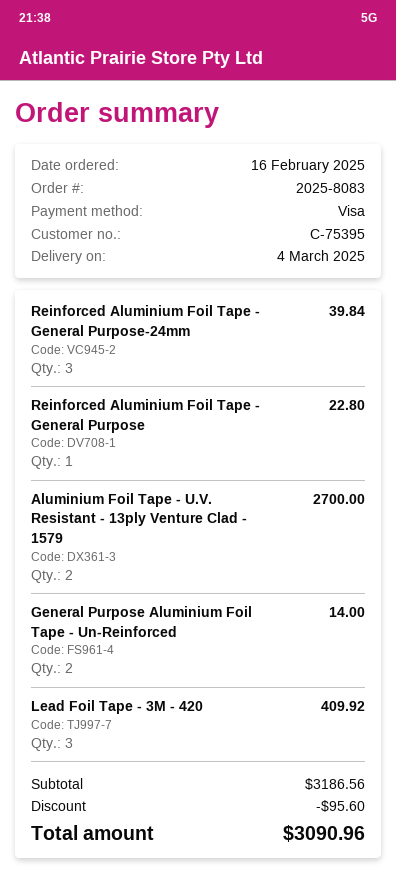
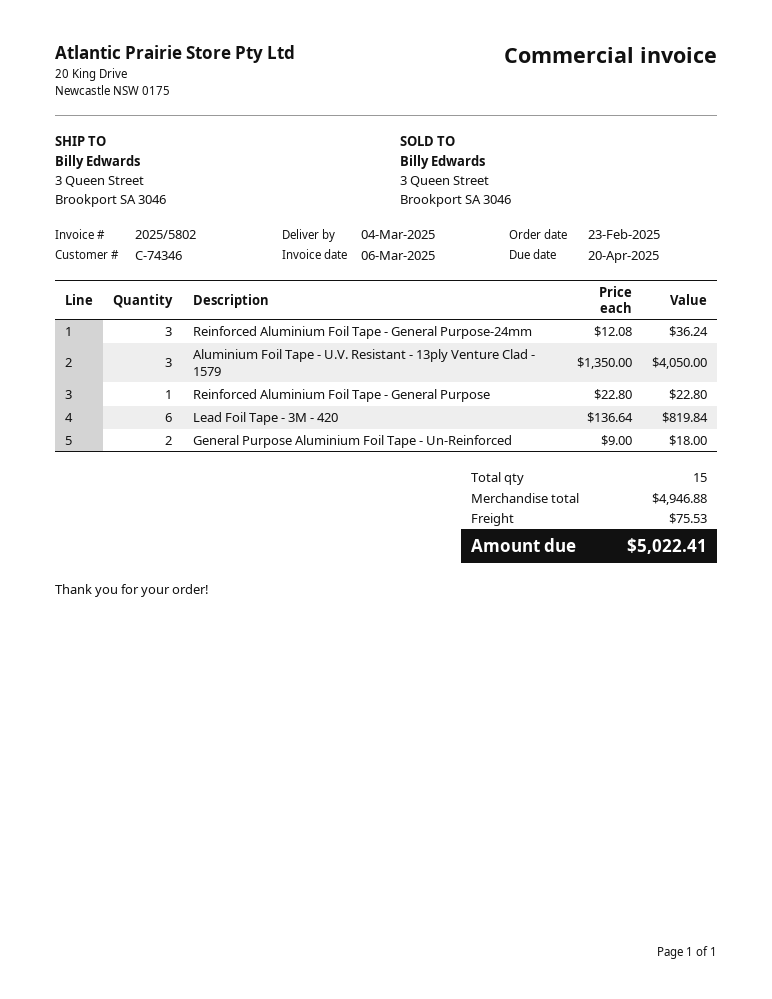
order date: 2025-02-16 -> 2025-02-23
customer number: C-75395 -> C-74346
Reinforced Aluminium Foil Tape - General Purpose-24mm: 3 for 39.84 -> 3 for 36.24
Aluminium Foil Tape - U.V. Resistant - 13ply Venture Clad - 1579: 2 for 2700.00 -> 3 for 4050.00
General Purpose Aluminium Foil Tape - Un-Reinforced: 2 for 14.00 -> 2 for 18.00
Lead Foil Tape - 3M - 420: 3 for 409.92 -> 6 for 819.84
subtotal: 3186.56 -> 4946.88
discount: 95.60 -> none
shipping: none -> 75.53
total: 3090.96 -> 5022.41

